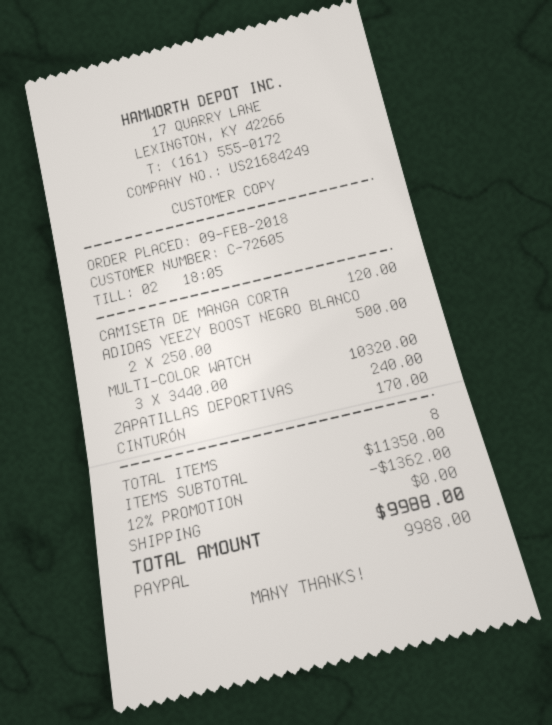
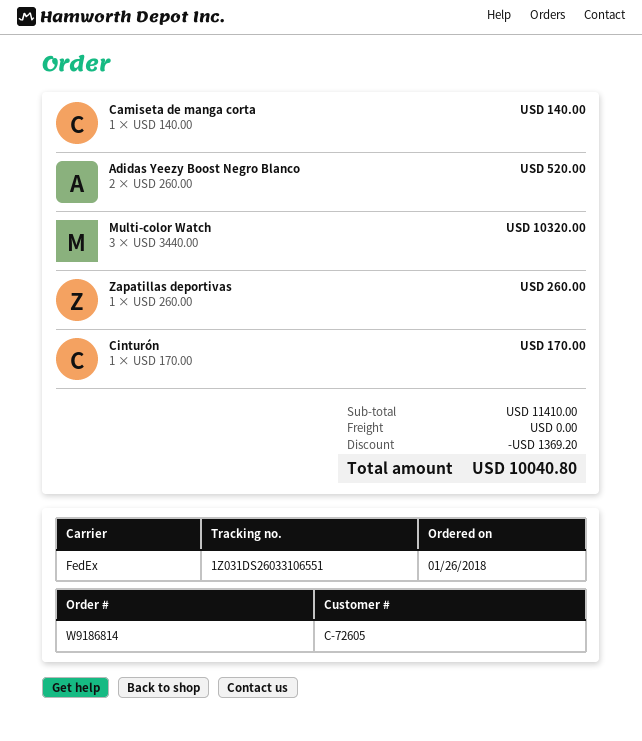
order date: 2018-02-09 -> 2018-01-26
CAMISETA DE MANGA CORTA: 1 x 120.00 = 120.00 -> 1 x 140.00 = 140.00
ADIDAS YEEZY BOOST NEGRO BLANCO: 2 x 250.00 = 500.00 -> 2 x 260.00 = 520.00
ZAPATILLAS DEPORTIVAS: 1 x 240.00 = 240.00 -> 1 x 260.00 = 260.00
subtotal: 11350.00 -> 11410.00
discount: 1362.00 -> 1369.20
total: 9988.00 -> 10040.80

